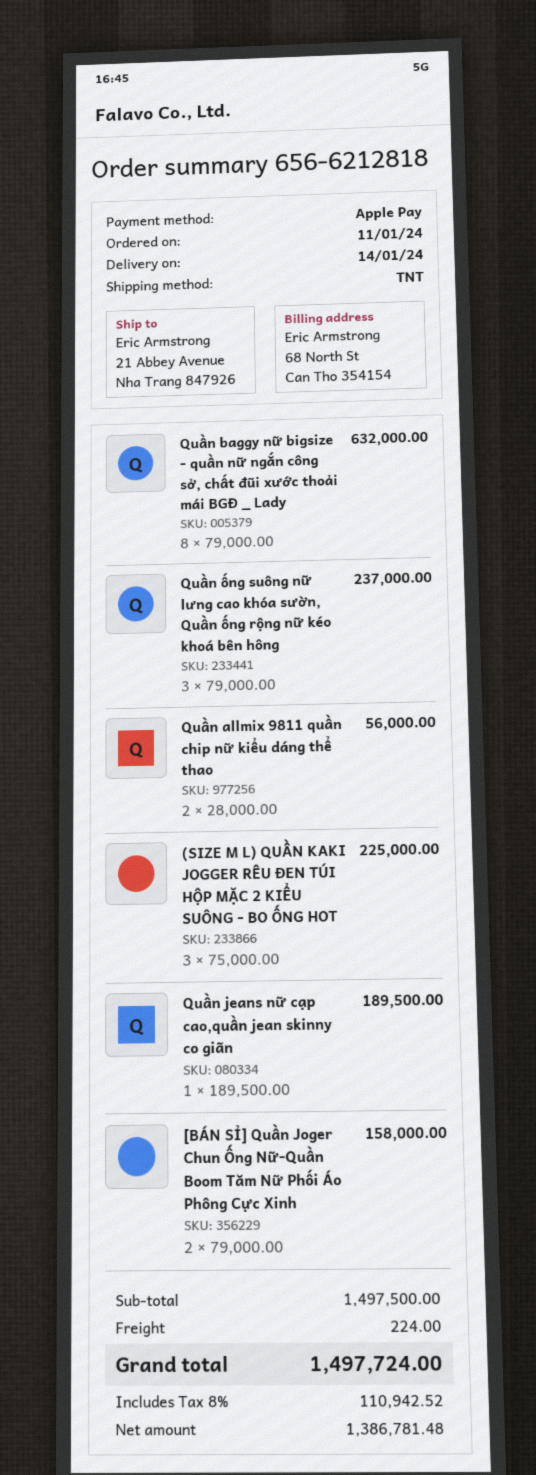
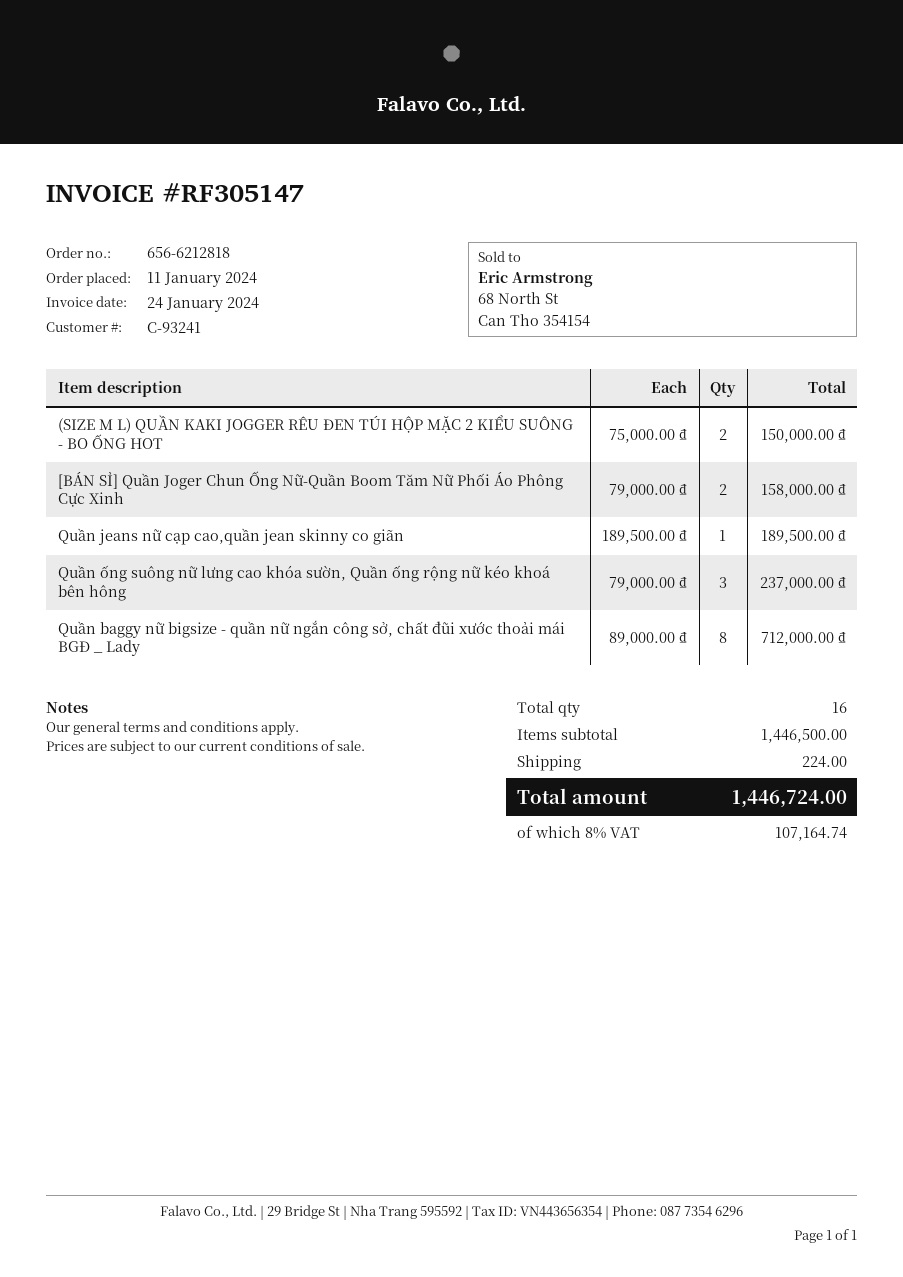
Quần baggy nữ bigsize - quần nữ ngắn công sở, chất đũi xước thoải mái BGĐ _ Lady: 8 x 79000.00 = 632000.00 -> 8 x 89000.00 = 712000.00
Quần allmix 9811 quần chip nữ kiểu dáng thể thao: 2 x 28000.00 = 56000.00 -> none
(SIZE M L) QUẦN KAKI JOGGER RÊU ĐEN TÚI HỘP MẶC 2 KIỂU SUÔNG - BO ỐNG HOT: 3 x 75000.00 = 225000.00 -> 2 x 75000.00 = 150000.00
subtotal: 1497500.00 -> 1446500.00
tax: 8% = 110942.52 -> 8% = 107164.74
total: 1497724.00 -> 1446724.00

